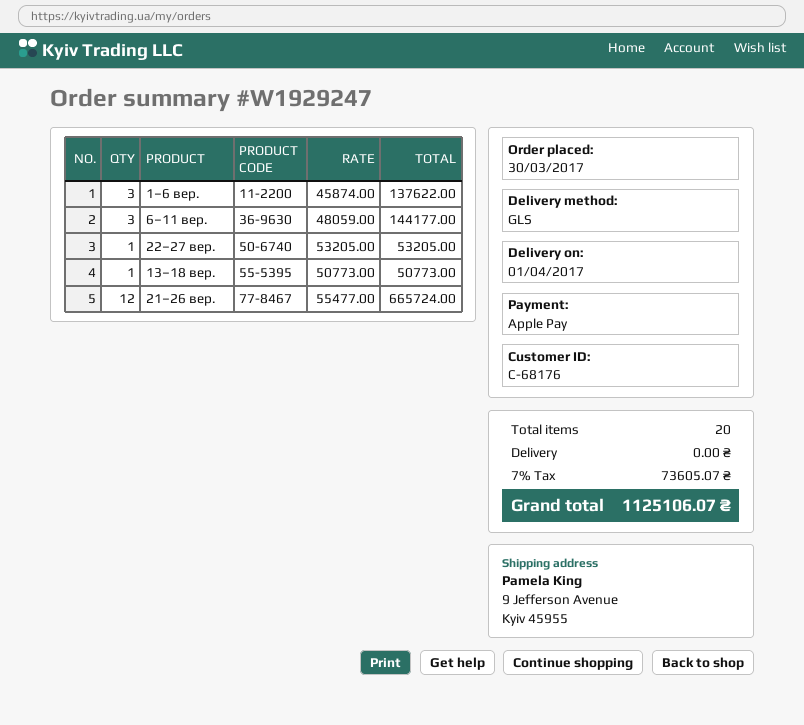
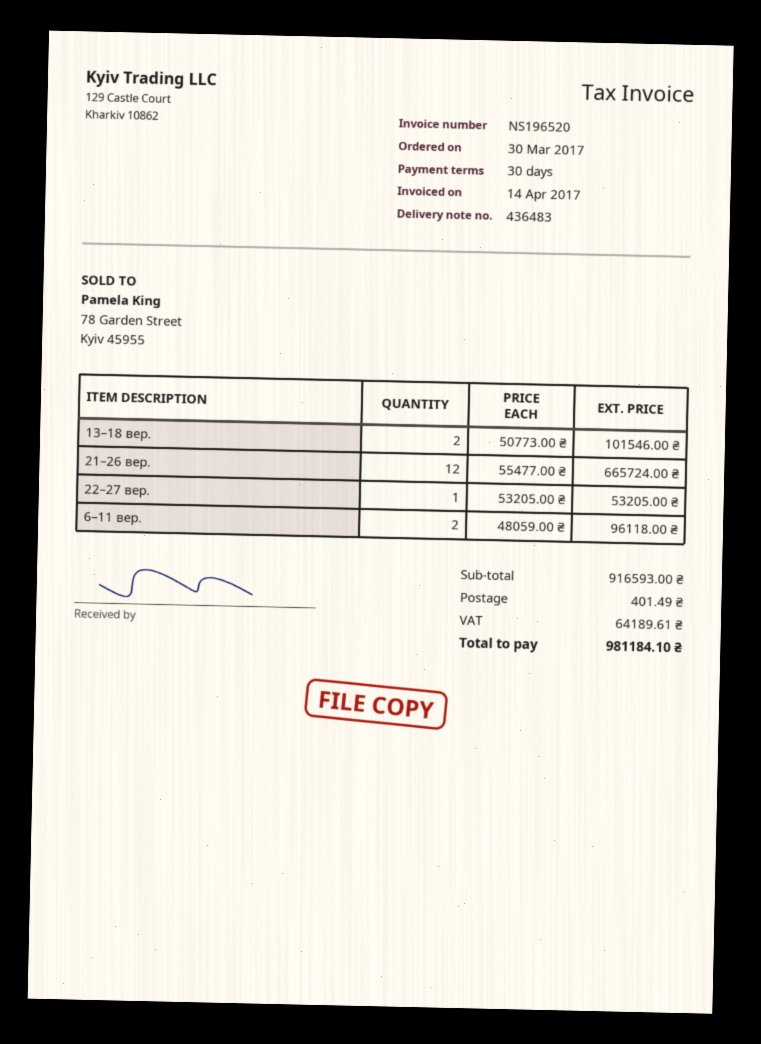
1–6 вер.: 3 x 45874.00 = 137622.00 -> none
6–11 вер.: 3 x 48059.00 = 144177.00 -> 2 x 48059.00 = 96118.00
13–18 вер.: 1 x 50773.00 = 50773.00 -> 2 x 50773.00 = 101546.00
shipping: 0.00 -> 401.49
tax: 73605.07 -> 64189.61
total: 1125106.07 -> 981184.10

